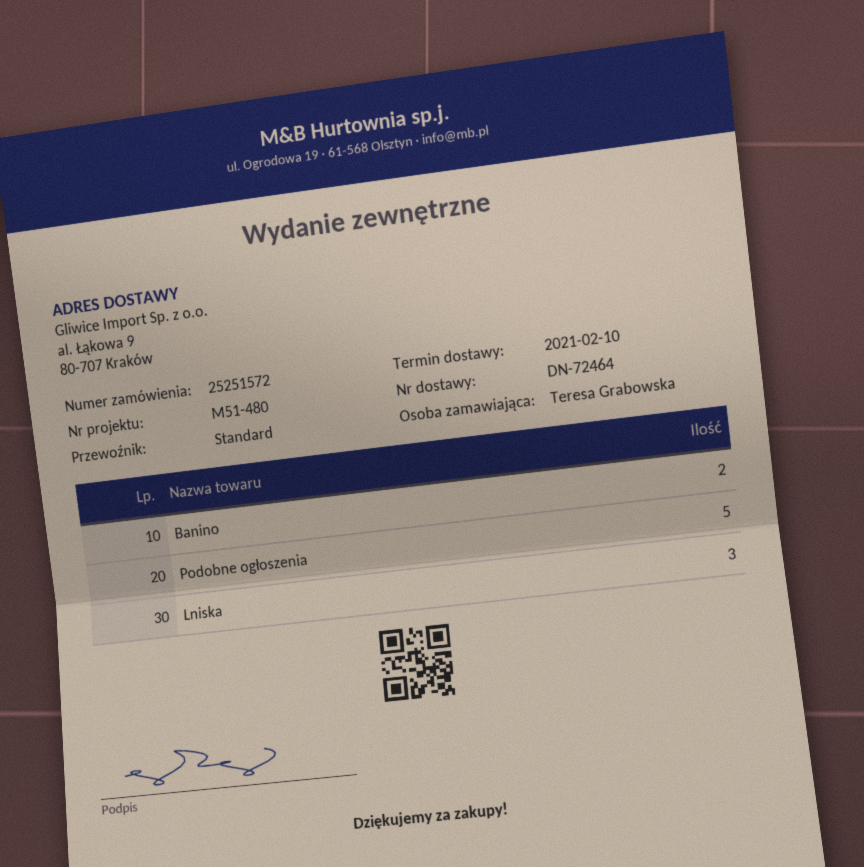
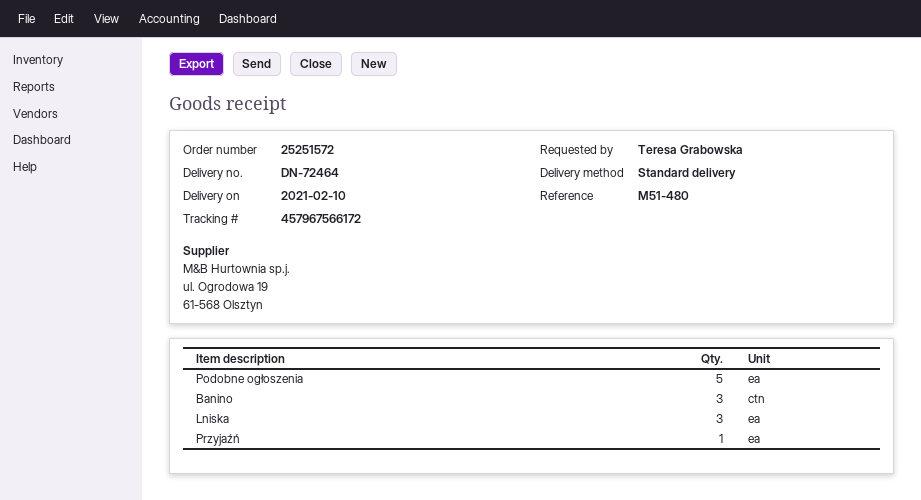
Banino: 2 -> 3
Przyjaźń: none -> 1

